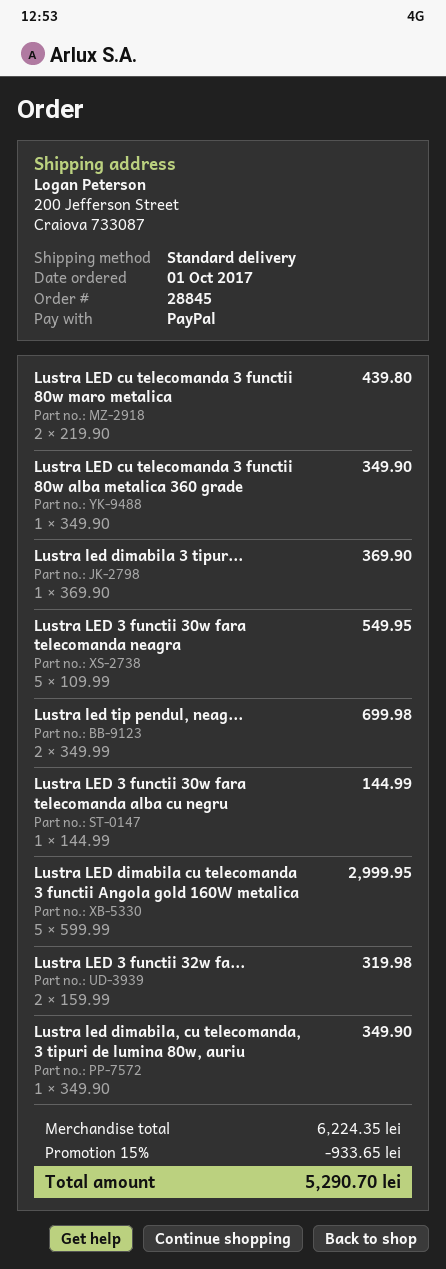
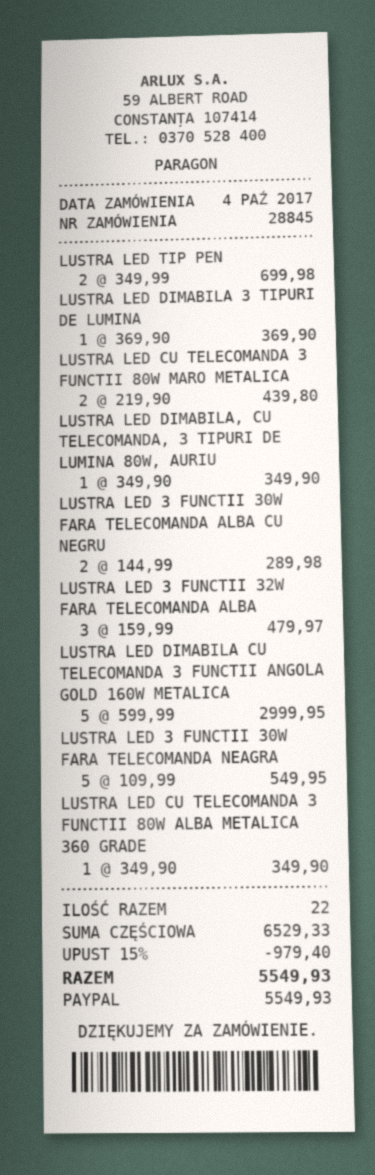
order date: 2017-10-01 -> 2017-10-04
Lustra LED 3 functii 30w fara telecomanda alba cu negru: 1 x 144.99 = 144.99 -> 2 x 144.99 = 289.98
Lustra LED 3 functii 32w fa...: 2 x 159.99 = 319.98 -> 3 x 159.99 = 479.97
subtotal: 6224.35 -> 6529.33
discount: 15% = 933.65 -> 15% = 979.40
total: 5290.70 -> 5549.93

